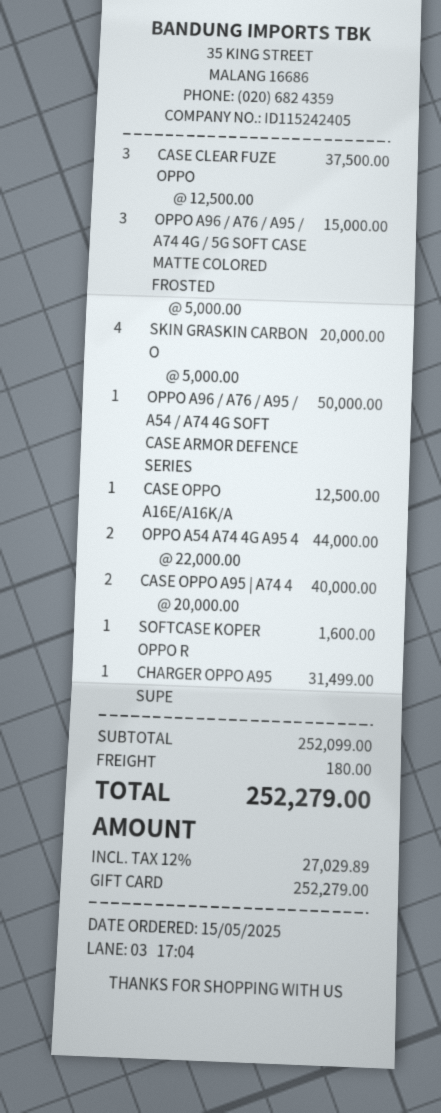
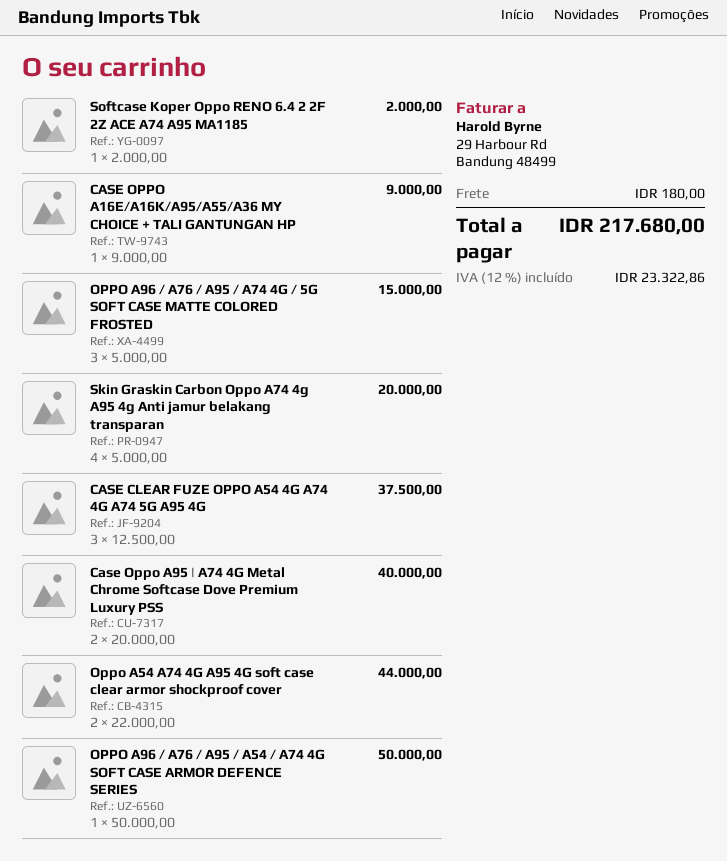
CASE OPPO A16E/A16K/A: 1 x 12500.00 = 12500.00 -> 1 x 9000.00 = 9000.00
SOFTCASE KOPER OPPO R: 1 x 1600.00 = 1600.00 -> 1 x 2000.00 = 2000.00
CHARGER OPPO A95 SUPE: 1 x 31499.00 = 31499.00 -> none
tax: 12% = 27029.89 -> 12% = 23322.86
total: 252279.00 -> 217680.00

